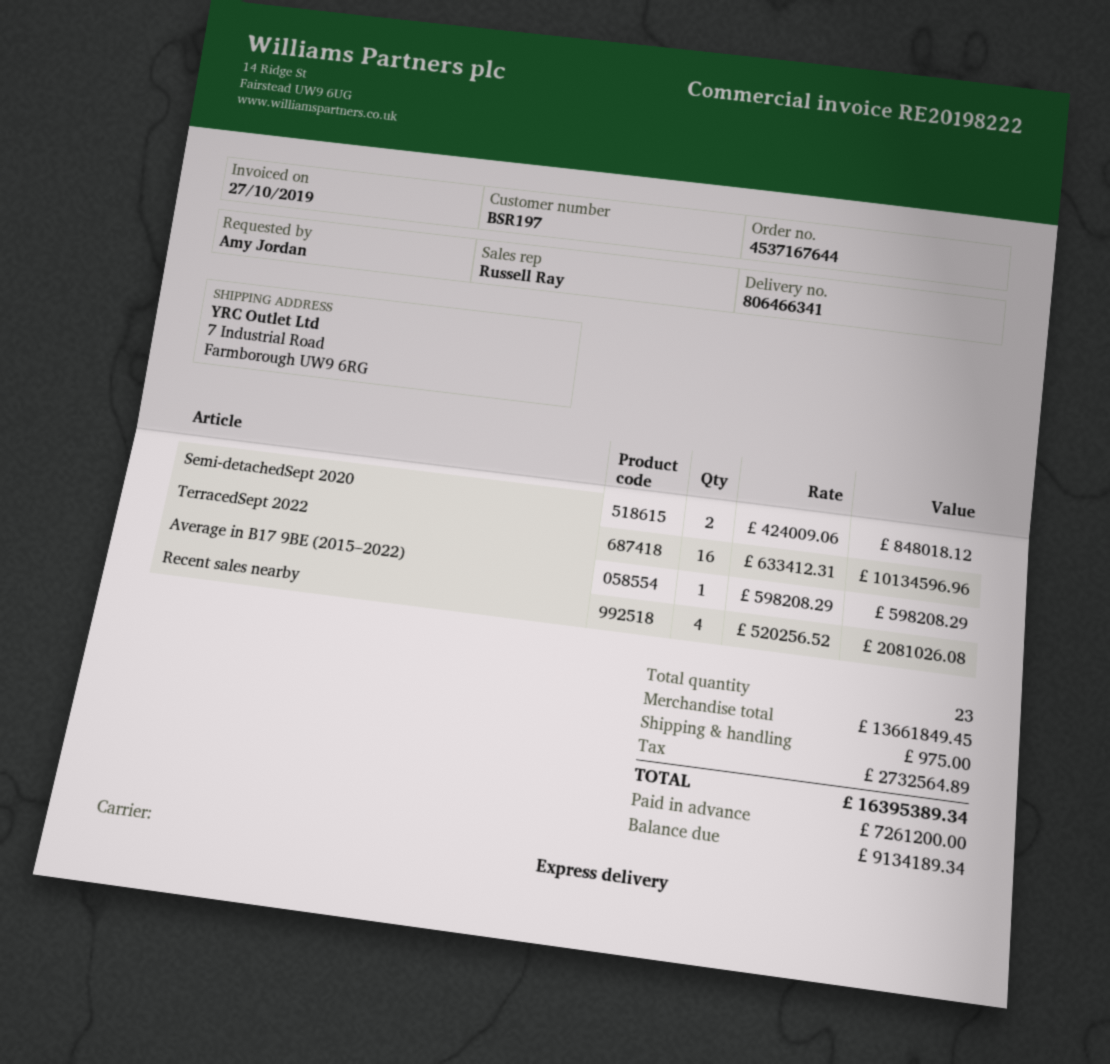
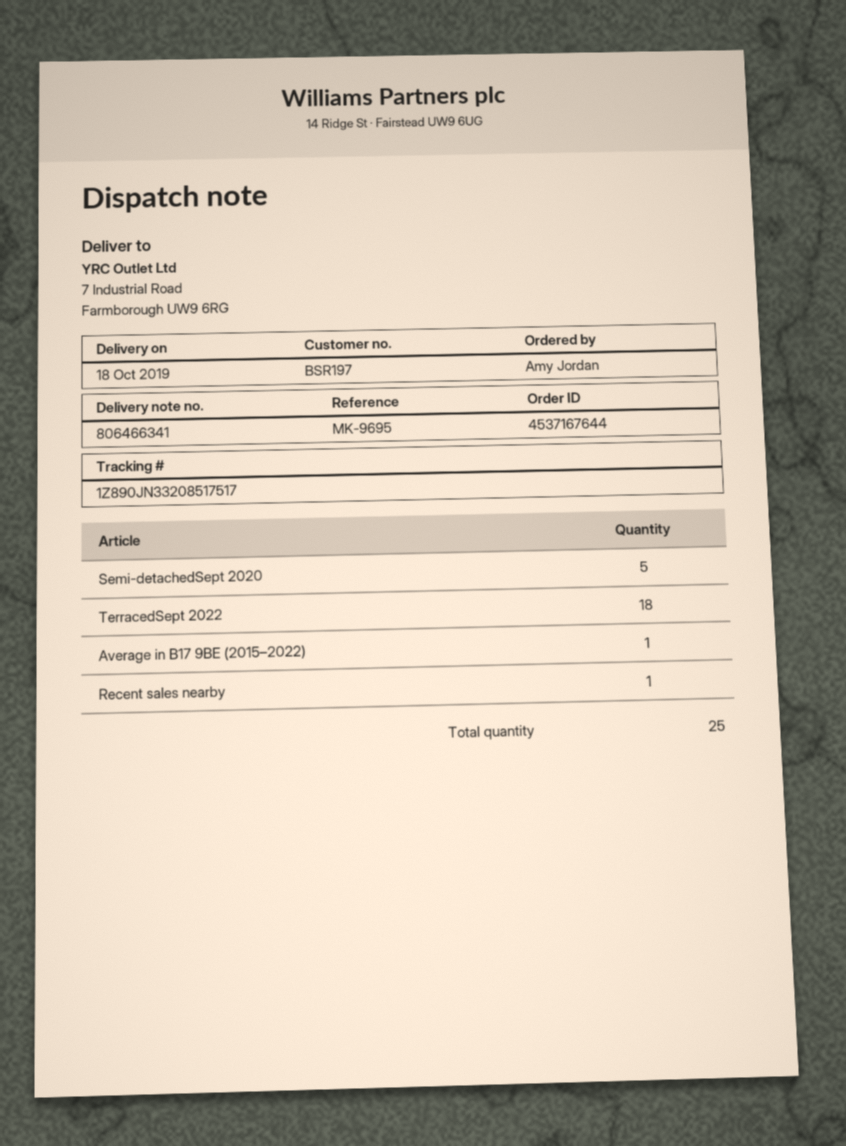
Semi-detachedSept 2020: 2 -> 5
TerracedSept 2022: 16 -> 18
Recent sales nearby: 4 -> 1
total quantity: 23 -> 25

